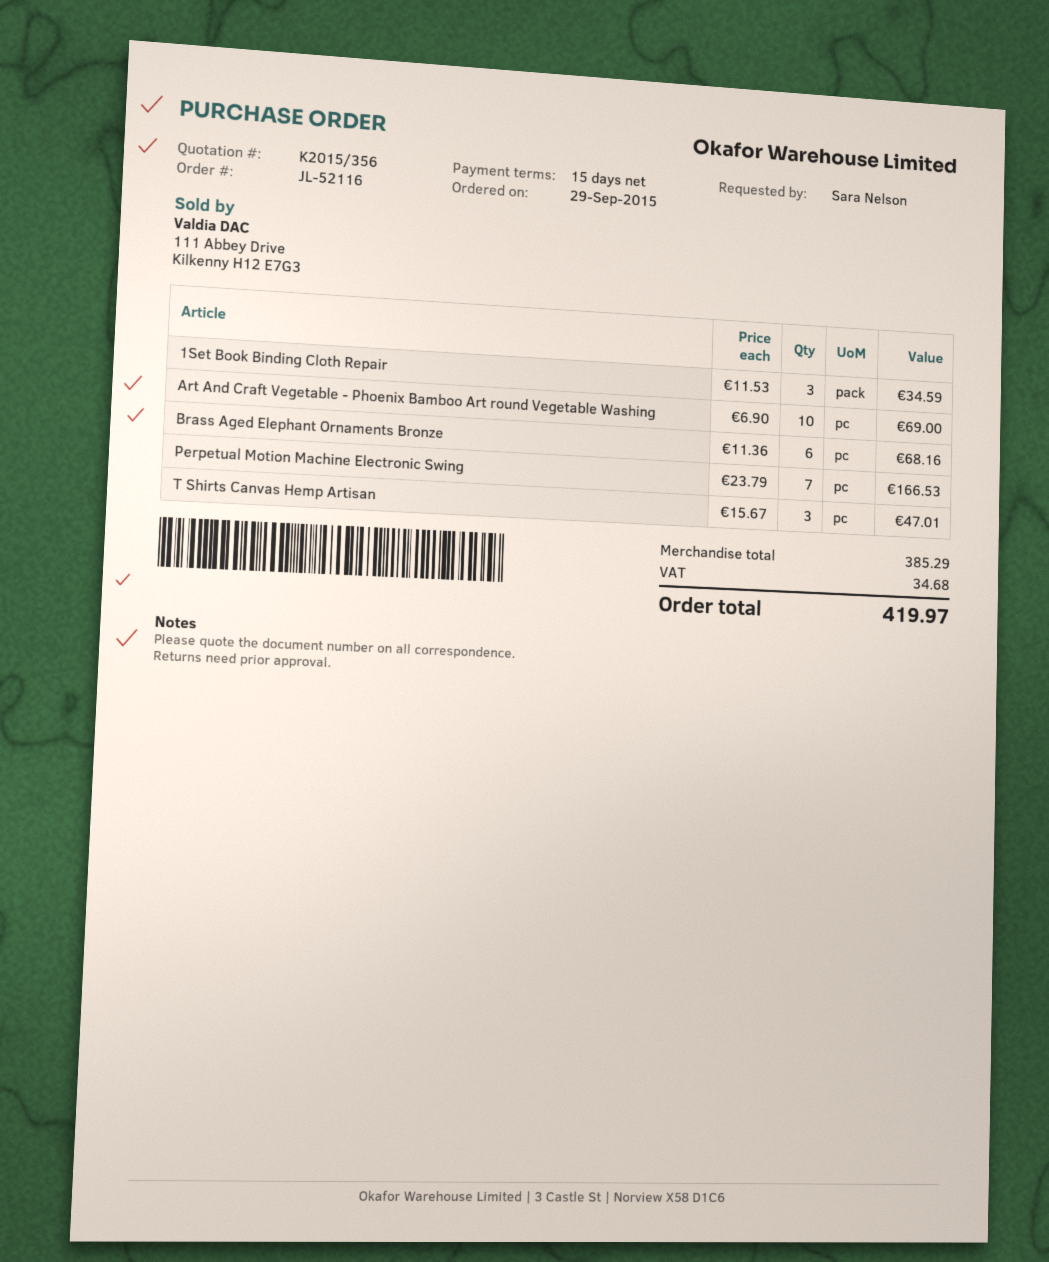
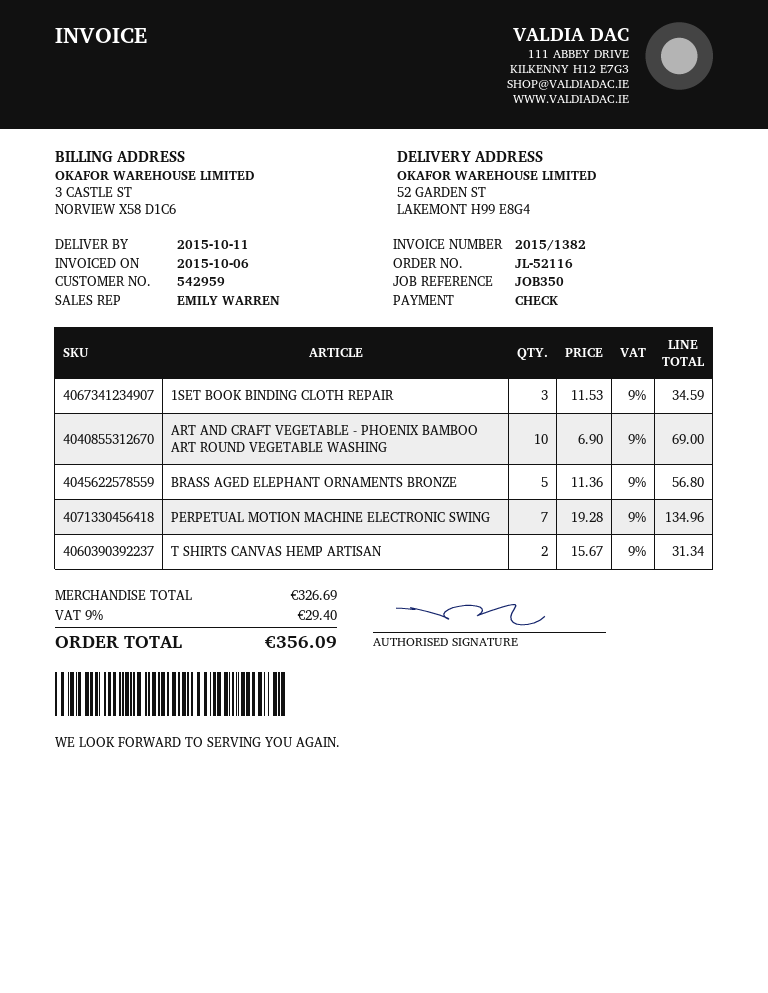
Brass Aged Elephant Ornaments Bronze: 6 x 11.36 = 68.16 -> 5 x 11.36 = 56.80
Perpetual Motion Machine Electronic Swing: 7 x 23.79 = 166.53 -> 7 x 19.28 = 134.96
T Shirts Canvas Hemp Artisan: 3 x 15.67 = 47.01 -> 2 x 15.67 = 31.34
subtotal: 385.29 -> 326.69
tax: 34.68 -> 29.40
total: 419.97 -> 356.09

